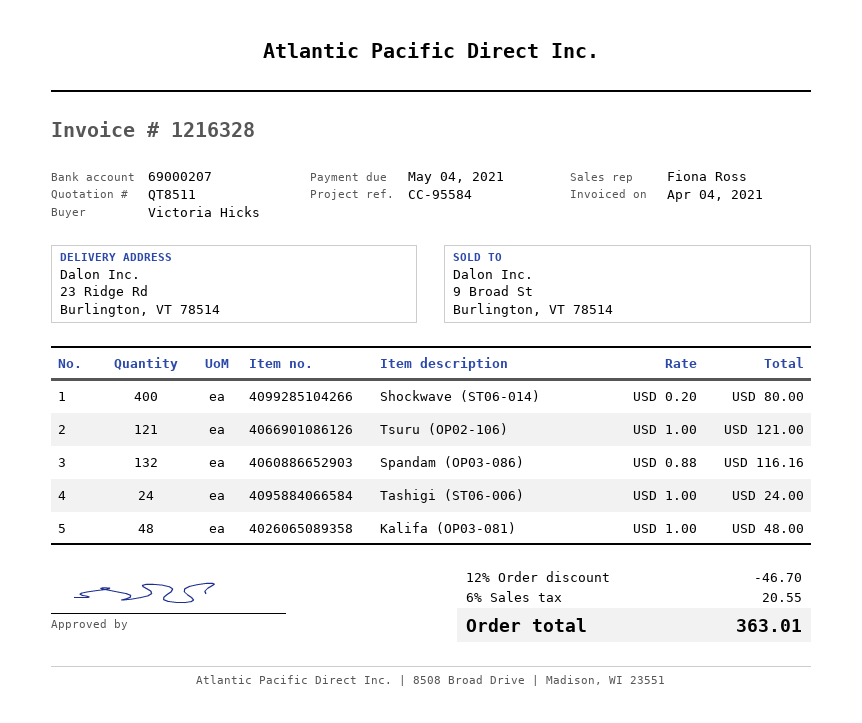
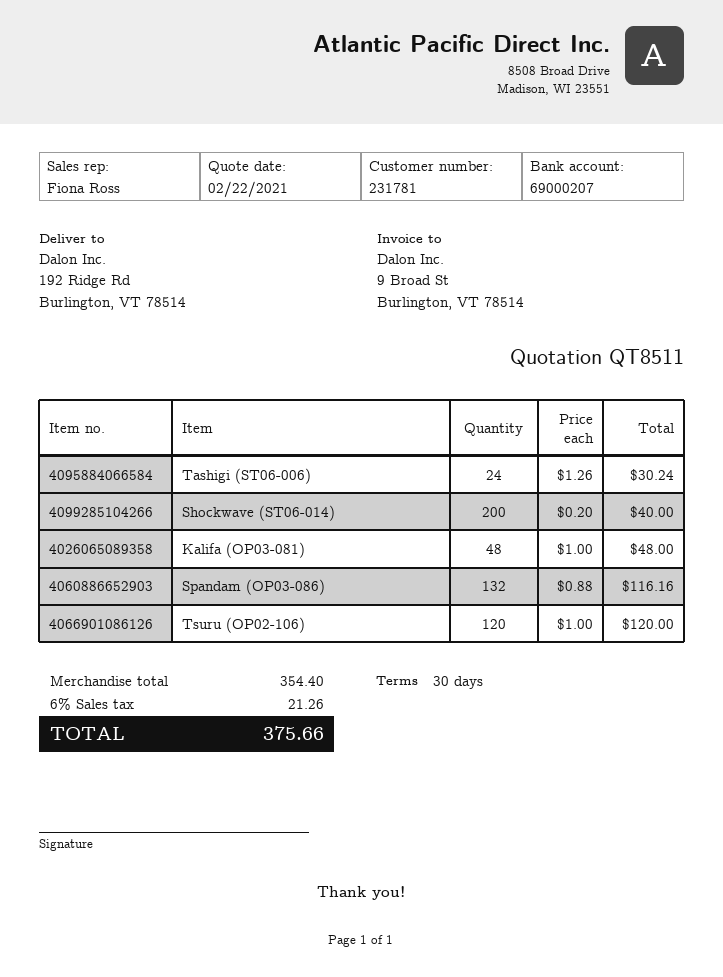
ship to: 23 Ridge Rd, Burlington, VT 78514 -> 192 Ridge Rd, Burlington, VT 78514
Shockwave (ST06-014): 400 x 0.20 = 80.00 -> 200 x 0.20 = 40.00
Tsuru (OP02-106): 121 x 1.00 = 121.00 -> 120 x 1.00 = 120.00
Tashigi (ST06-006): 24 x 1.00 = 24.00 -> 24 x 1.26 = 30.24
discount: 12% = 46.70 -> none
tax: 6% = 20.55 -> 6% = 21.26
total: 363.01 -> 375.66

